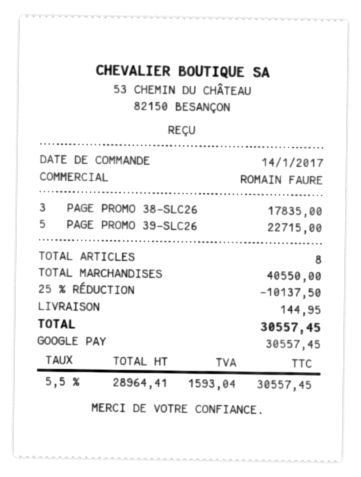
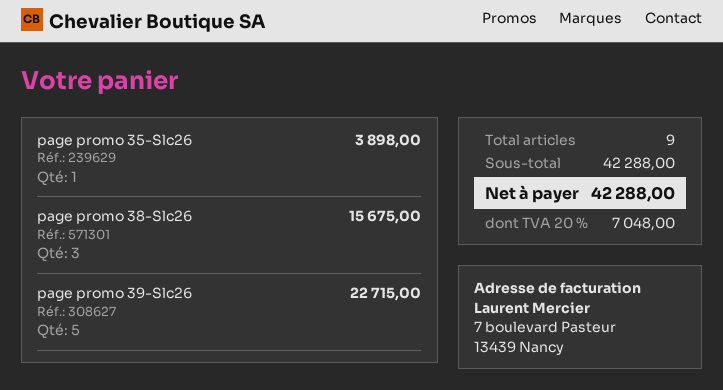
PAGE PROMO 38-SLC26: 3 for 17835.00 -> 3 for 15675.00
page promo 35-Slc26: none -> 1 for 3898.00
total quantity: 8 -> 9
subtotal: 40550.00 -> 42288.00
discount: 25% = 10137.50 -> none
shipping: 144.95 -> none
tax: 5.5% = 1593.04 -> 20% = 7048.00
total: 30557.45 -> 42288.00

